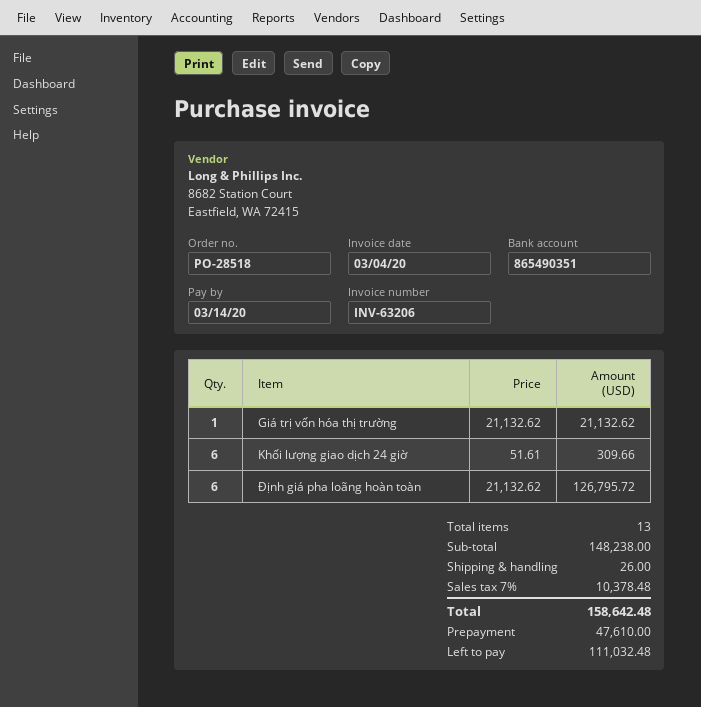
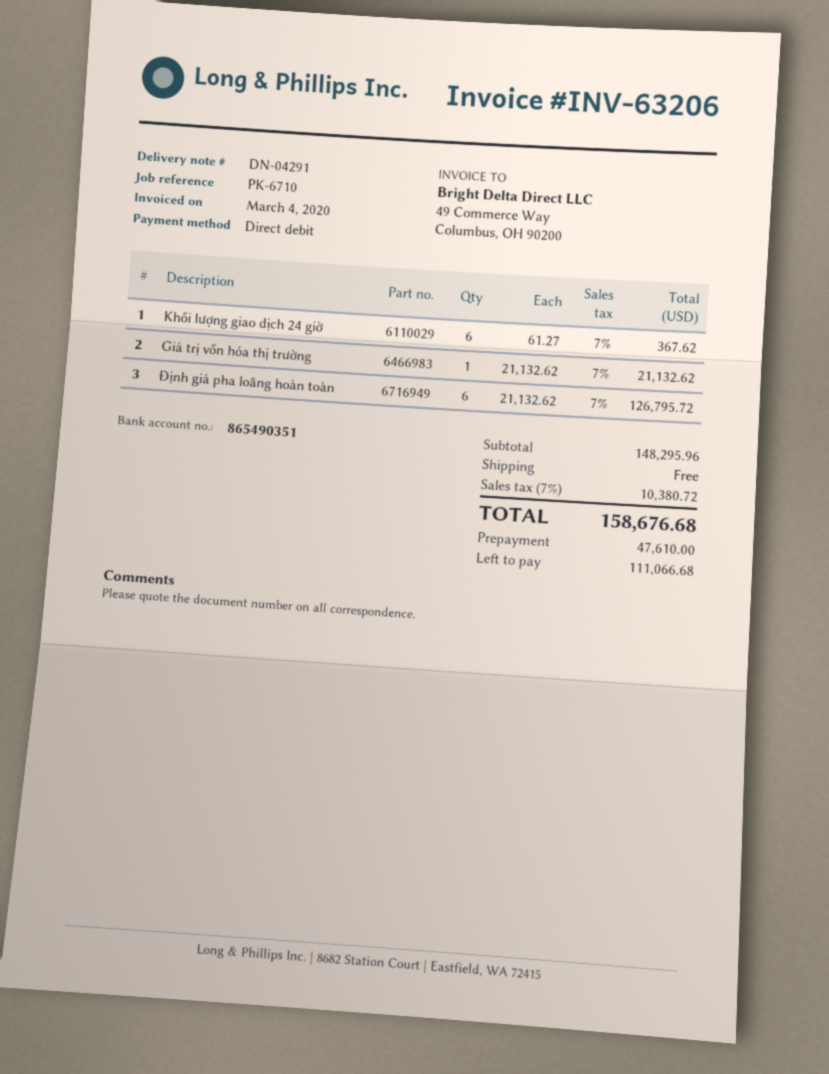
Khối lượng giao dịch 24 giờ: 6 x 51.61 = 309.66 -> 6 x 61.27 = 367.62
subtotal: 148238.00 -> 148295.96
shipping: 26.00 -> 0.00
tax: 7% = 10378.48 -> 7% = 10380.72
total: 158642.48 -> 158676.68
balance: 111032.48 -> 111066.68

